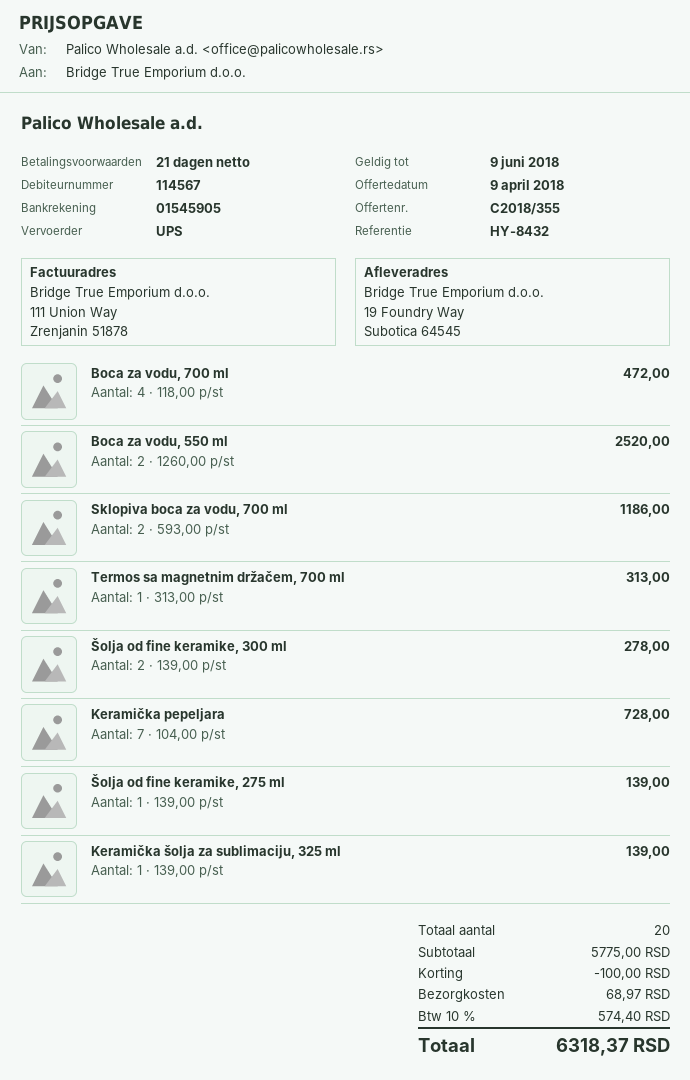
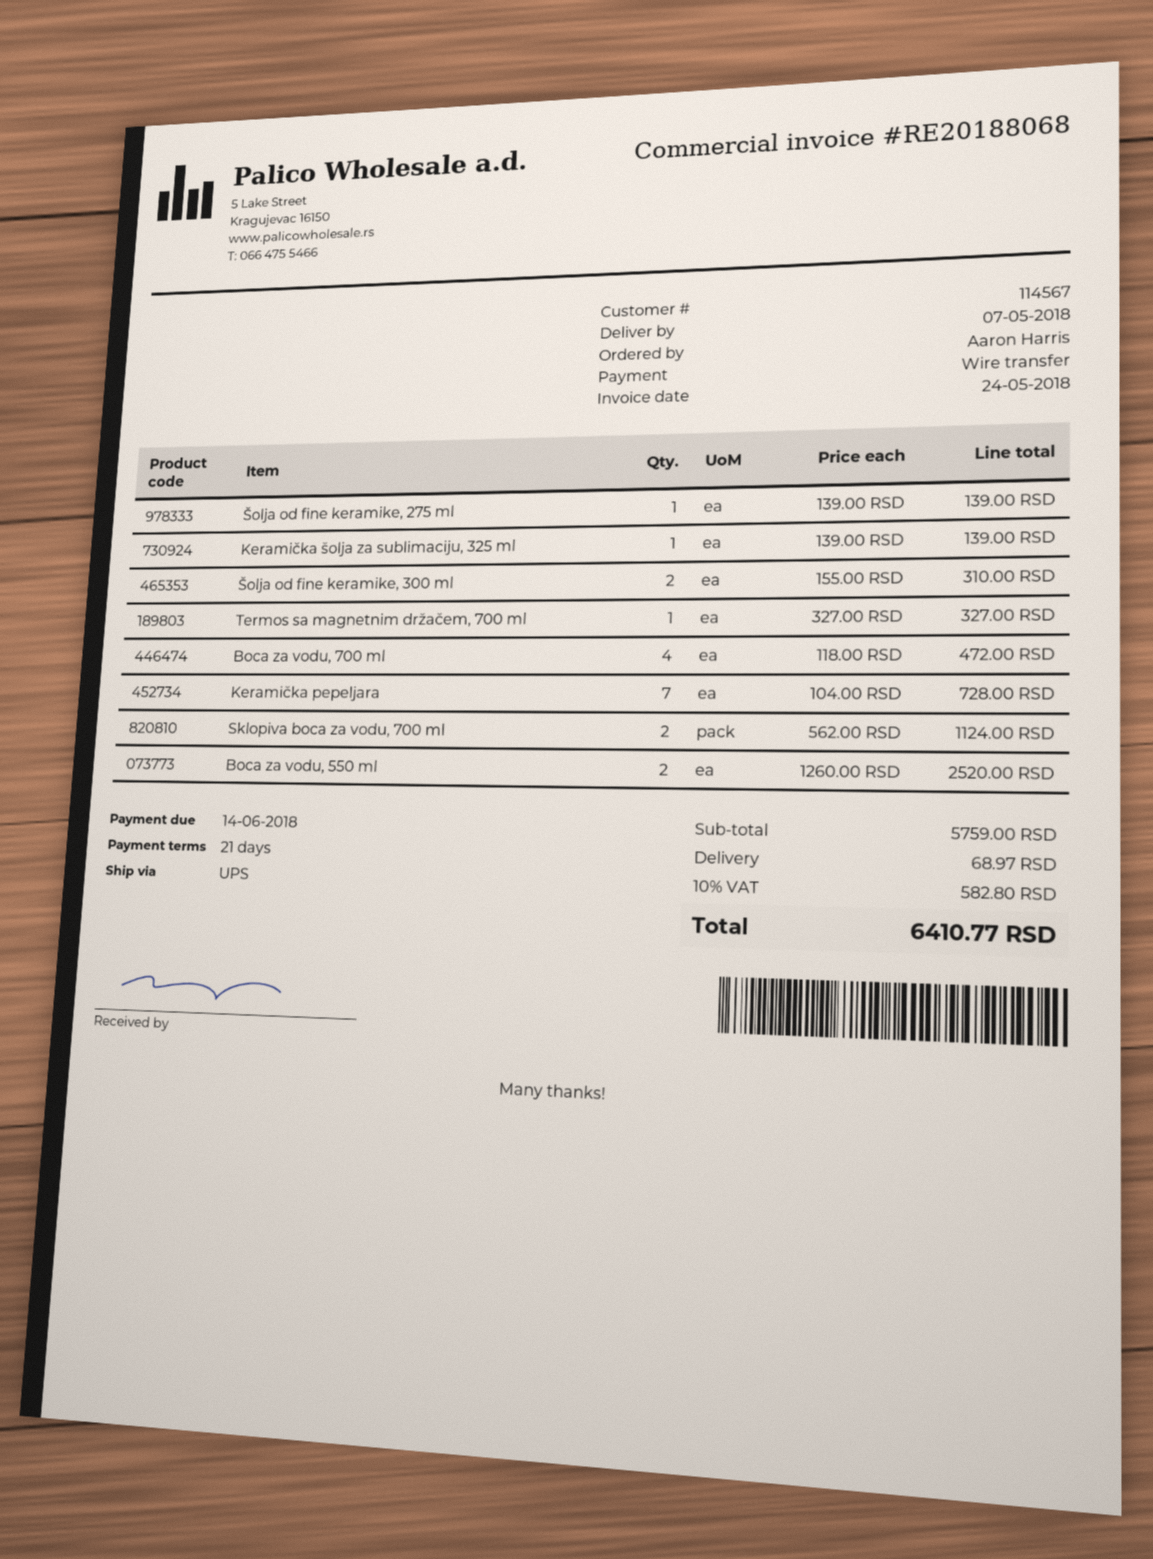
Sklopiva boca za vodu, 700 ml: 2 x 593.00 = 1186.00 -> 2 x 562.00 = 1124.00
Termos sa magnetnim držačem, 700 ml: 1 x 313.00 = 313.00 -> 1 x 327.00 = 327.00
Šolja od fine keramike, 300 ml: 2 x 139.00 = 278.00 -> 2 x 155.00 = 310.00
subtotal: 5775.00 -> 5759.00
discount: 100.00 -> none
tax: 10% = 574.40 -> 10% = 582.80
total: 6318.37 -> 6410.77

